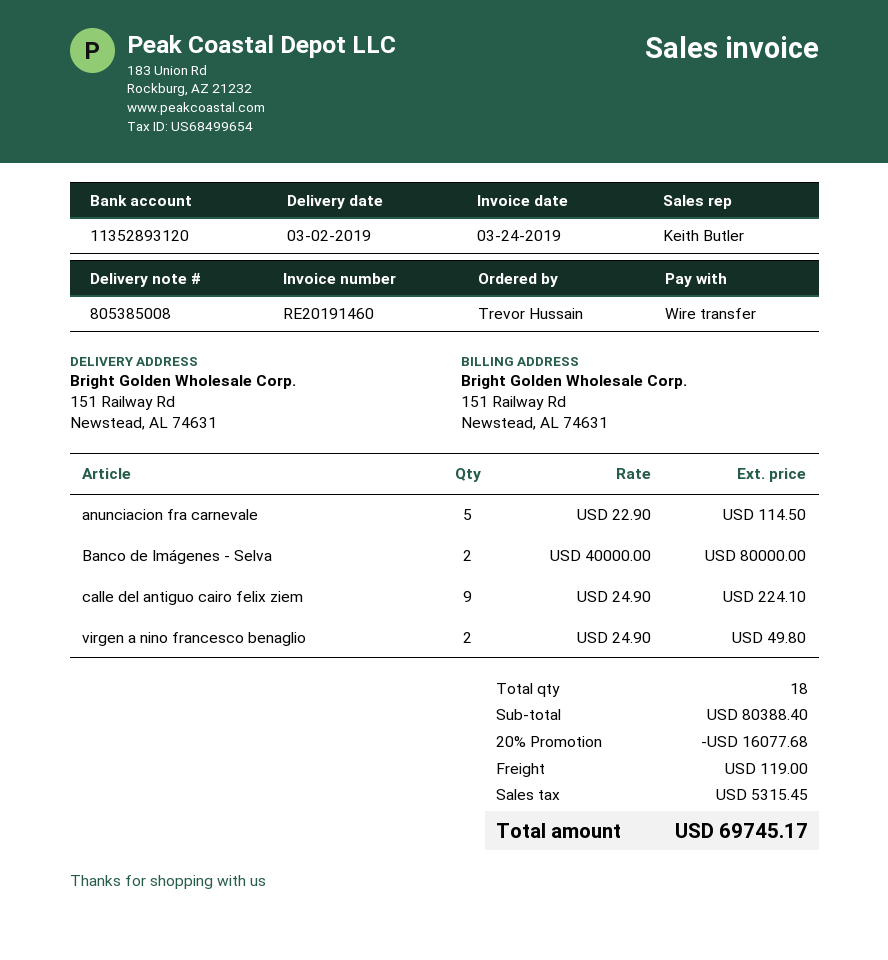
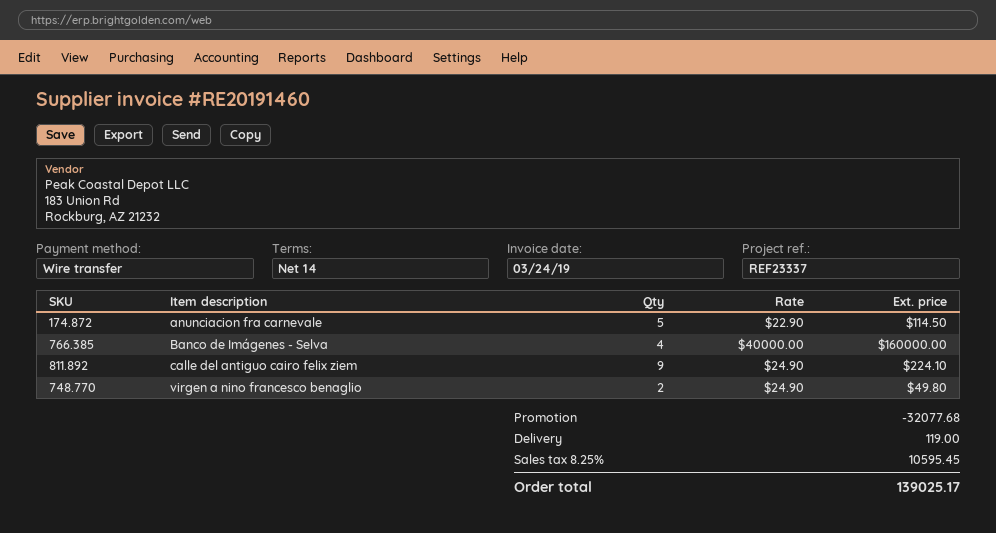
Banco de Imágenes - Selva: 2 x 40000.00 = 80000.00 -> 4 x 40000.00 = 160000.00
discount: 16077.68 -> 32077.68
tax: 5315.45 -> 10595.45
total: 69745.17 -> 139025.17

